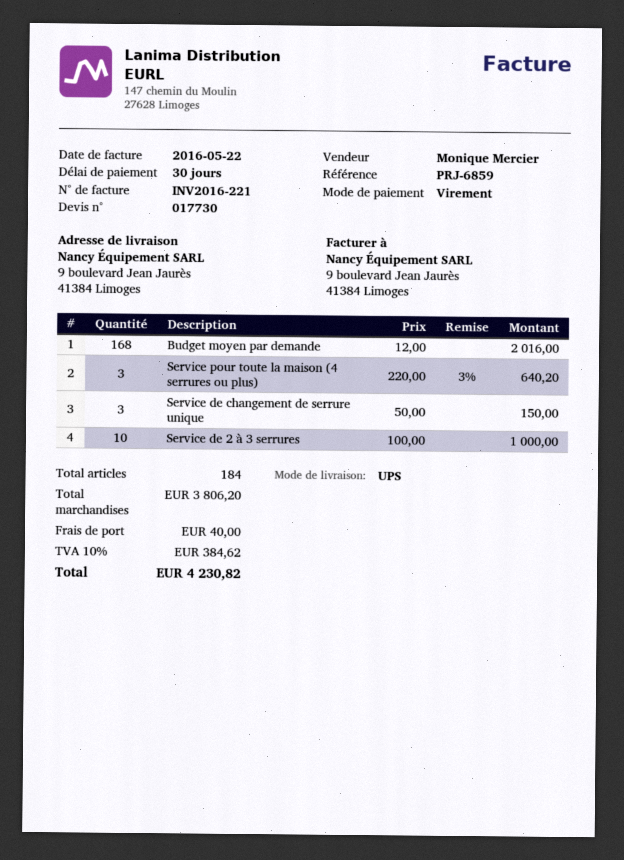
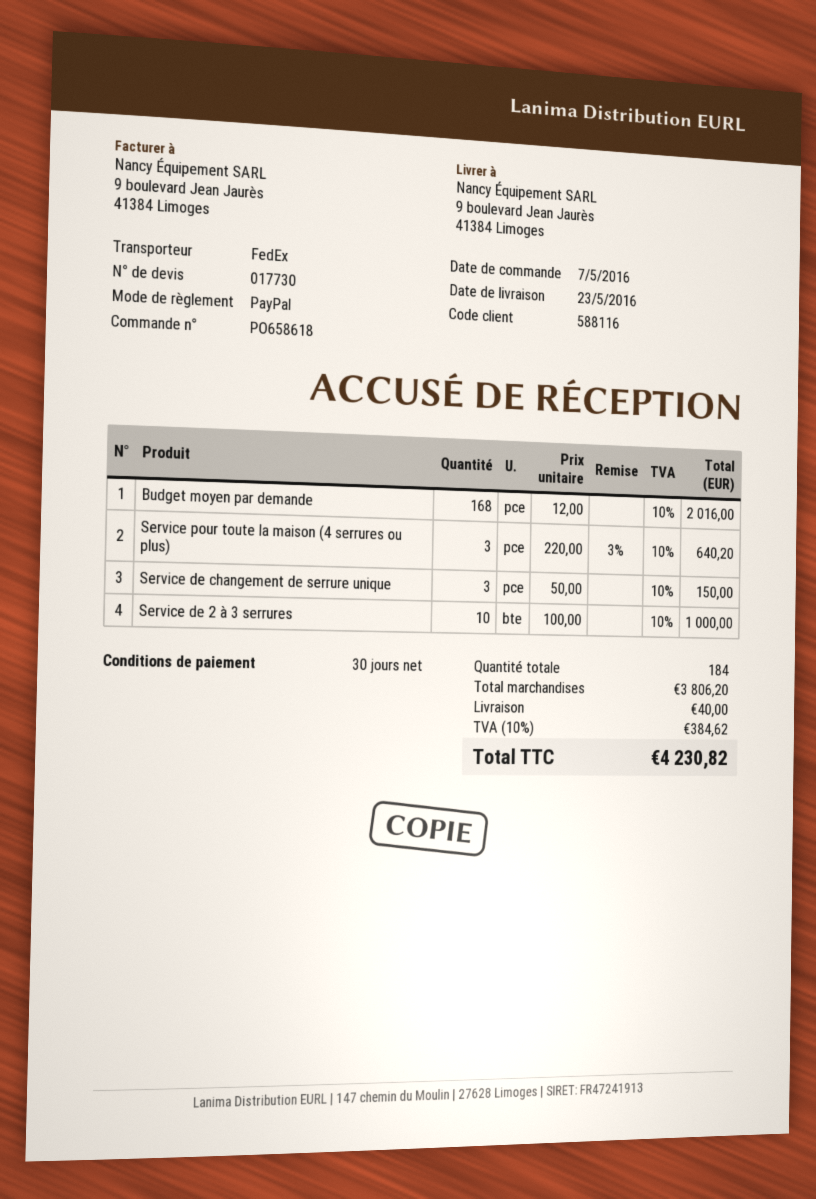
payment method: bank transfer -> PayPal
shipping method: UPS -> FedEx

